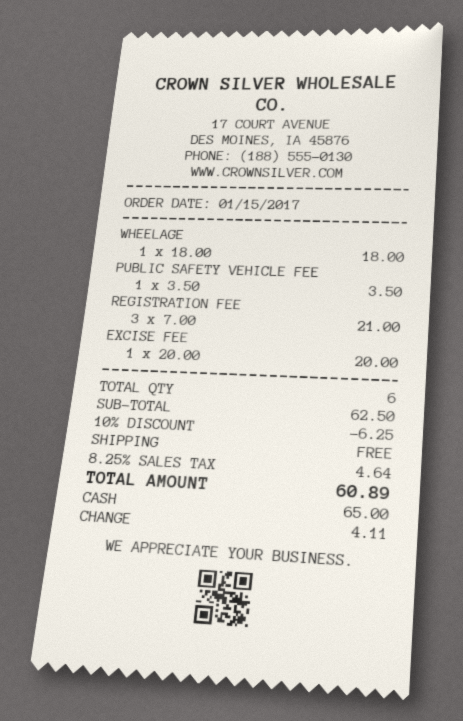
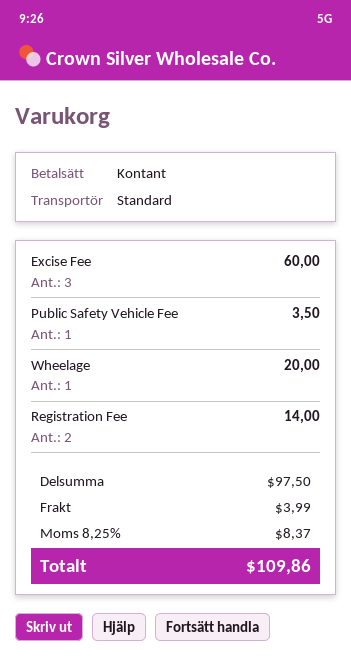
WHEELAGE: 1 for 18.00 -> 1 for 20.00
REGISTRATION FEE: 3 for 21.00 -> 2 for 14.00
EXCISE FEE: 1 for 20.00 -> 3 for 60.00
subtotal: 62.50 -> 97.50
discount: 10% = 6.25 -> none
shipping: 0.00 -> 3.99
tax: 8.25% = 4.64 -> 8.25% = 8.37
total: 60.89 -> 109.86

